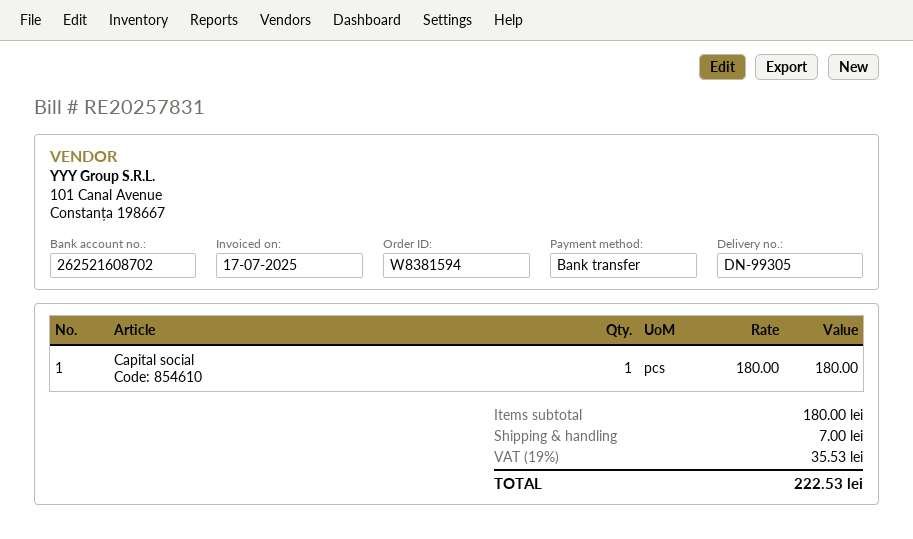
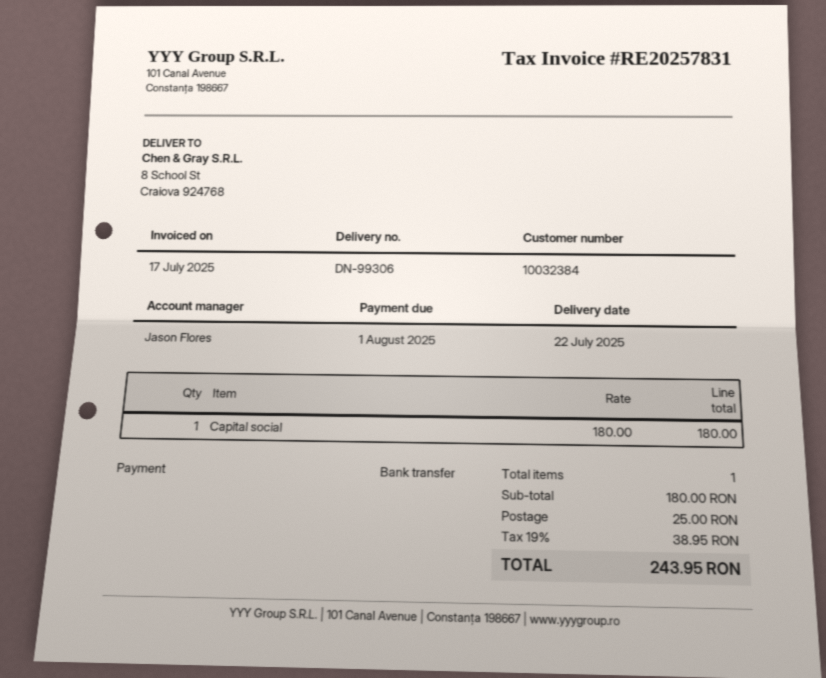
delivery note number: DN-99305 -> DN-99306
shipping: 7.00 -> 25.00
tax: 19% = 35.53 -> 19% = 38.95
total: 222.53 -> 243.95

